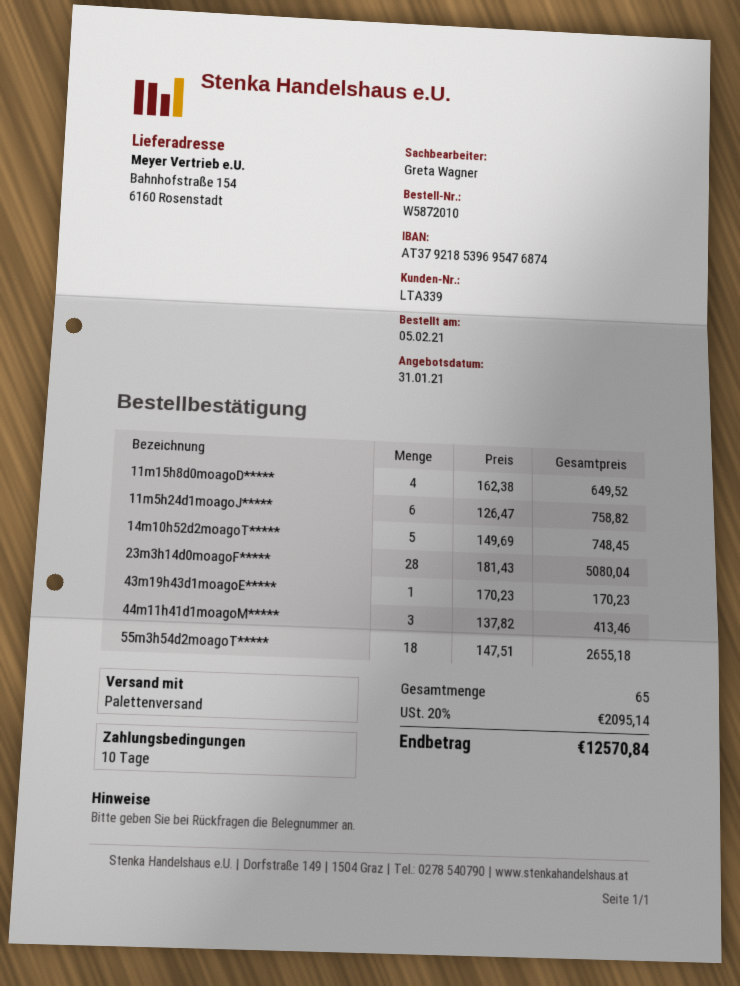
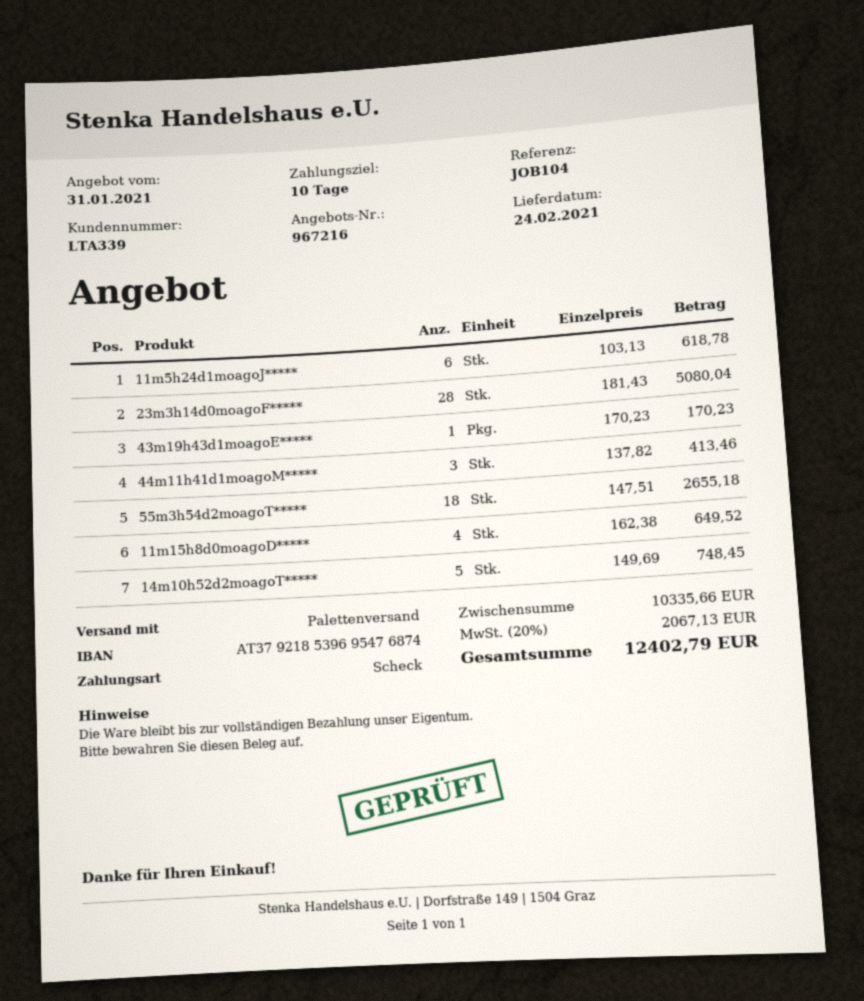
11m5h24d1moagoJ*****: 6 x 126.47 = 758.82 -> 6 x 103.13 = 618.78
tax: 20% = 2095.14 -> 20% = 2067.13
total: 12570.84 -> 12402.79

